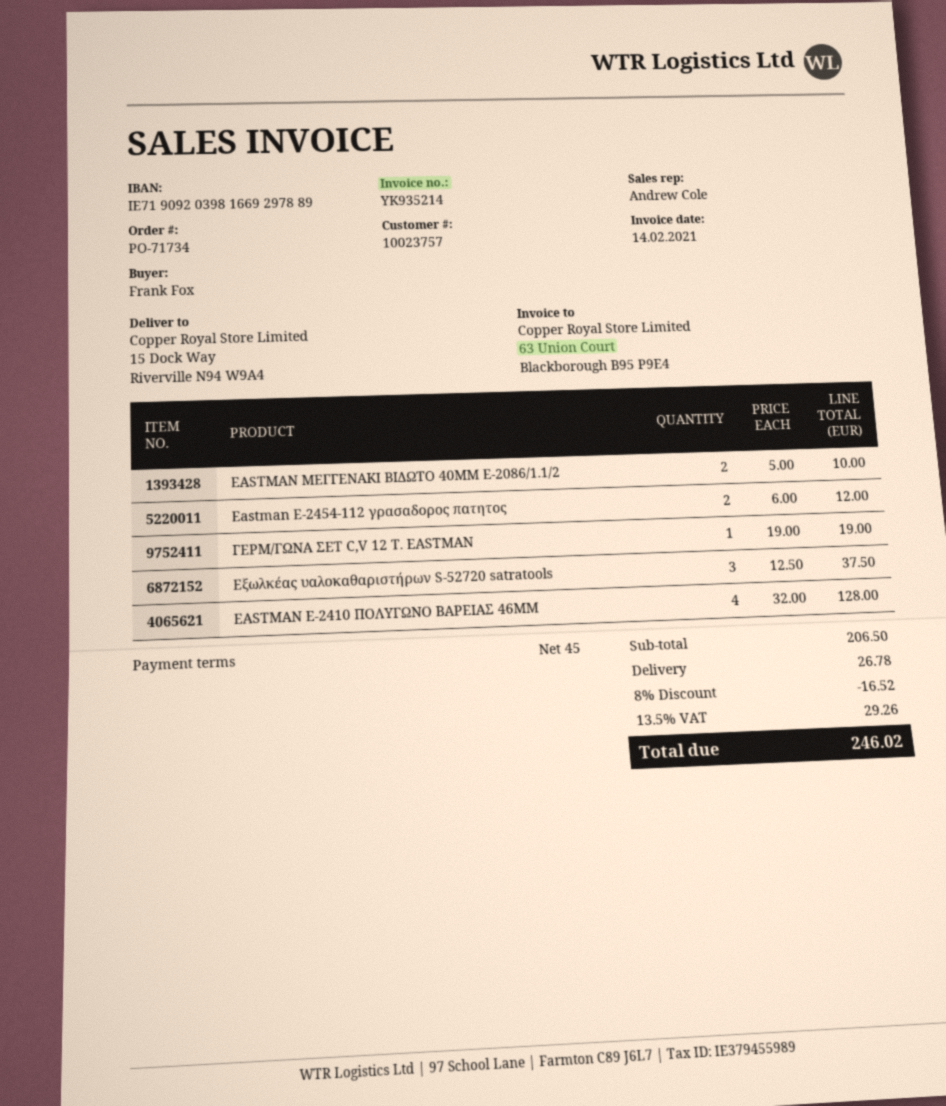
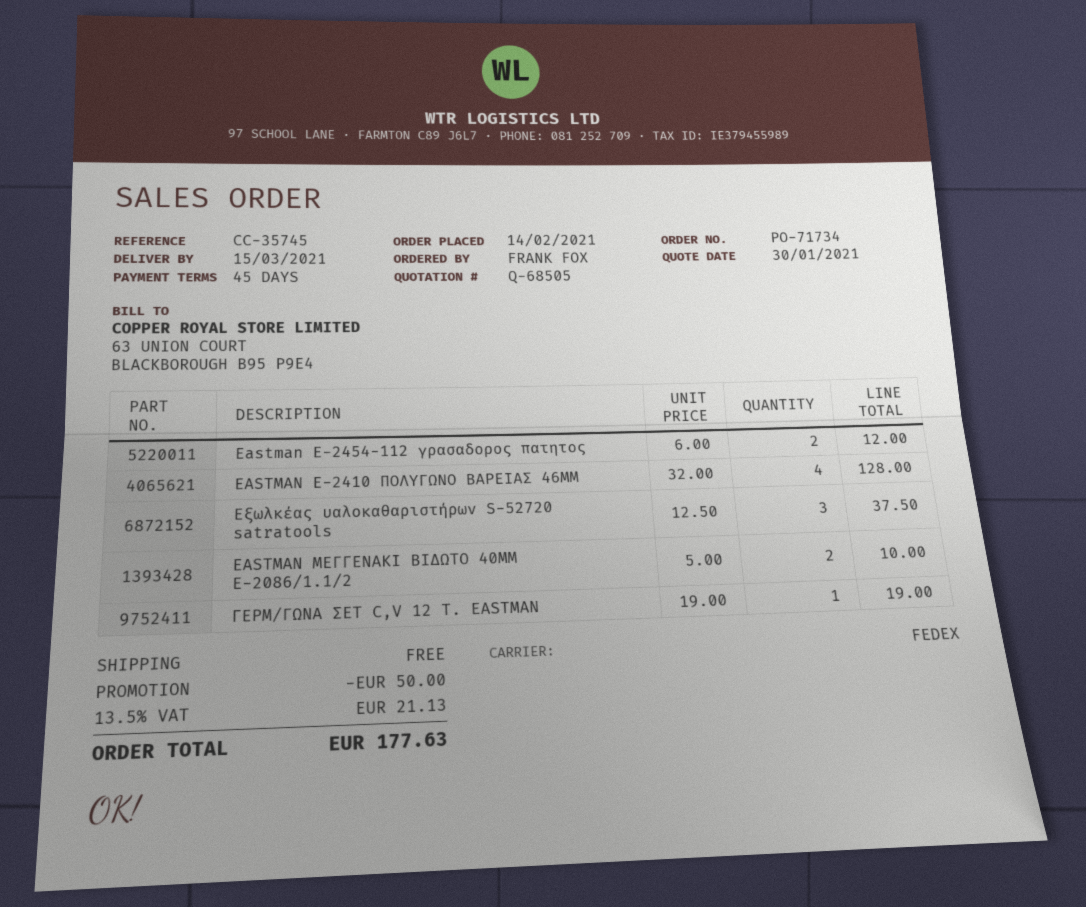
discount: 16.52 -> 50.00
shipping: 26.78 -> 0.00
tax: 13.5% = 29.26 -> 13.5% = 21.13
total: 246.02 -> 177.63

